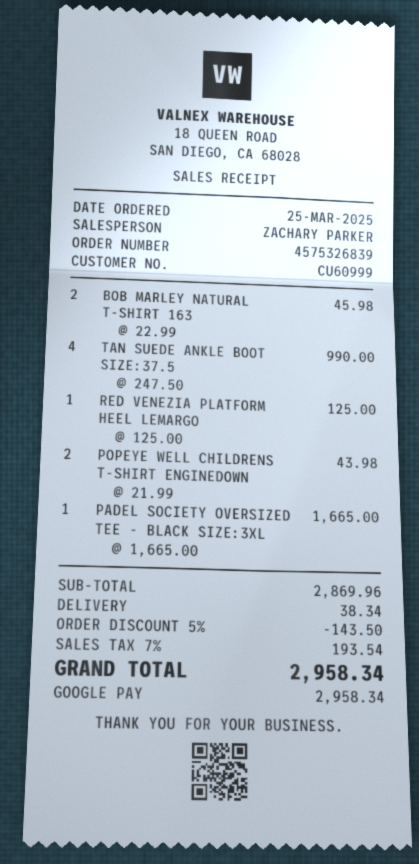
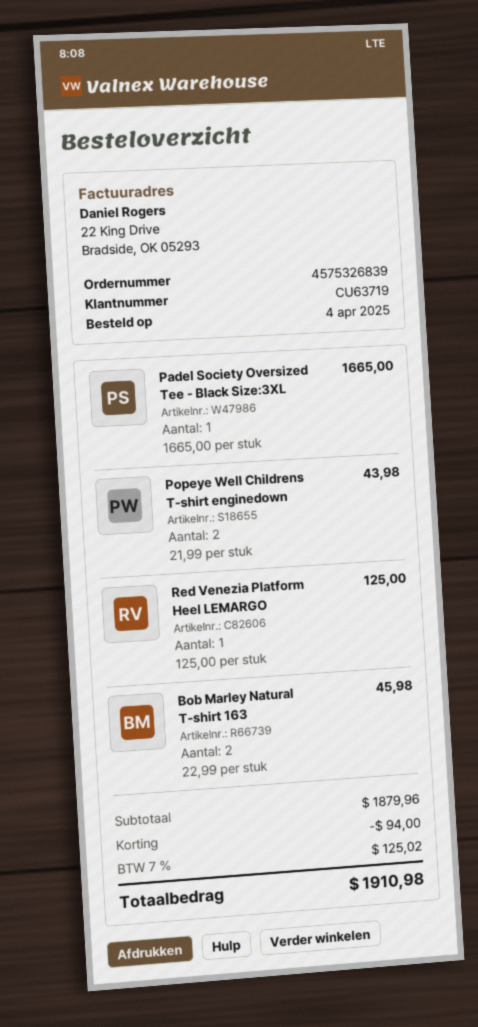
order date: 2025-03-25 -> 2025-04-04
customer number: CU60999 -> CU63719
TAN SUEDE ANKLE BOOT SIZE:37.5: 4 x 247.50 = 990.00 -> none
subtotal: 2869.96 -> 1879.96
discount: 143.50 -> 94.00
shipping: 38.34 -> none
tax: 7% = 193.54 -> 7% = 125.02
total: 2958.34 -> 1910.98

